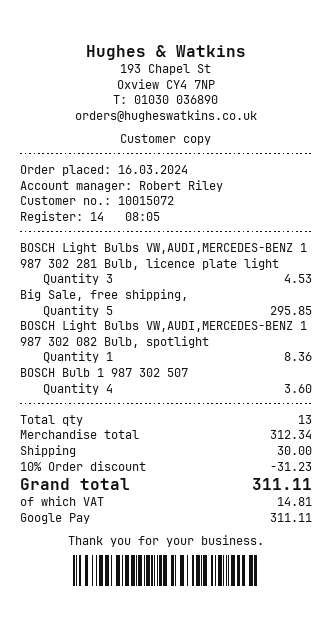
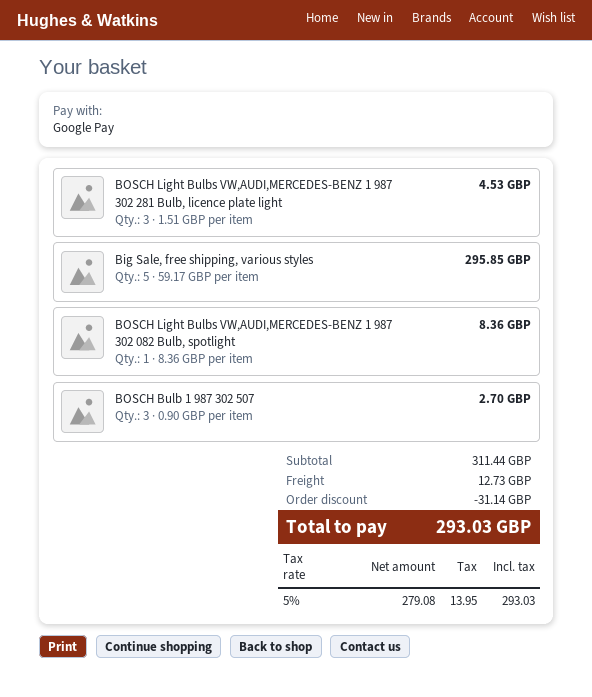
BOSCH Bulb 1 987 302 507: 4 for 3.60 -> 3 for 2.70
subtotal: 312.34 -> 311.44
discount: 31.23 -> 31.14
shipping: 30.00 -> 12.73
tax: 14.81 -> 13.95
total: 311.11 -> 293.03

